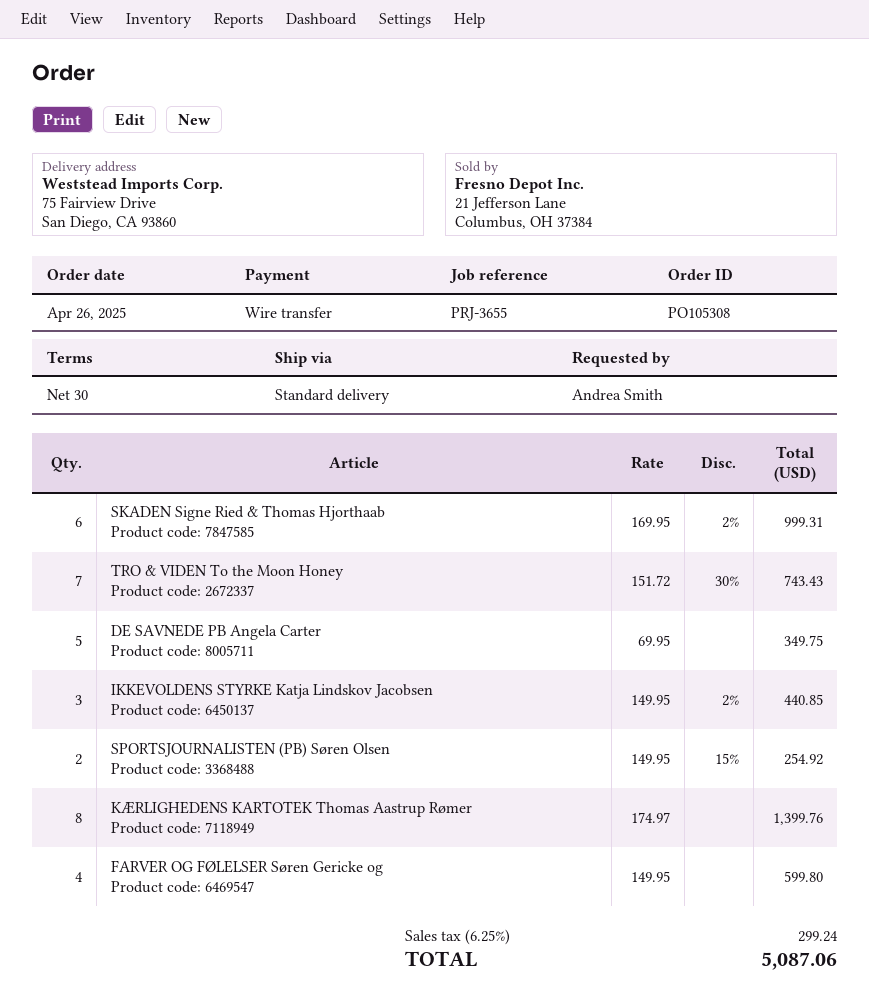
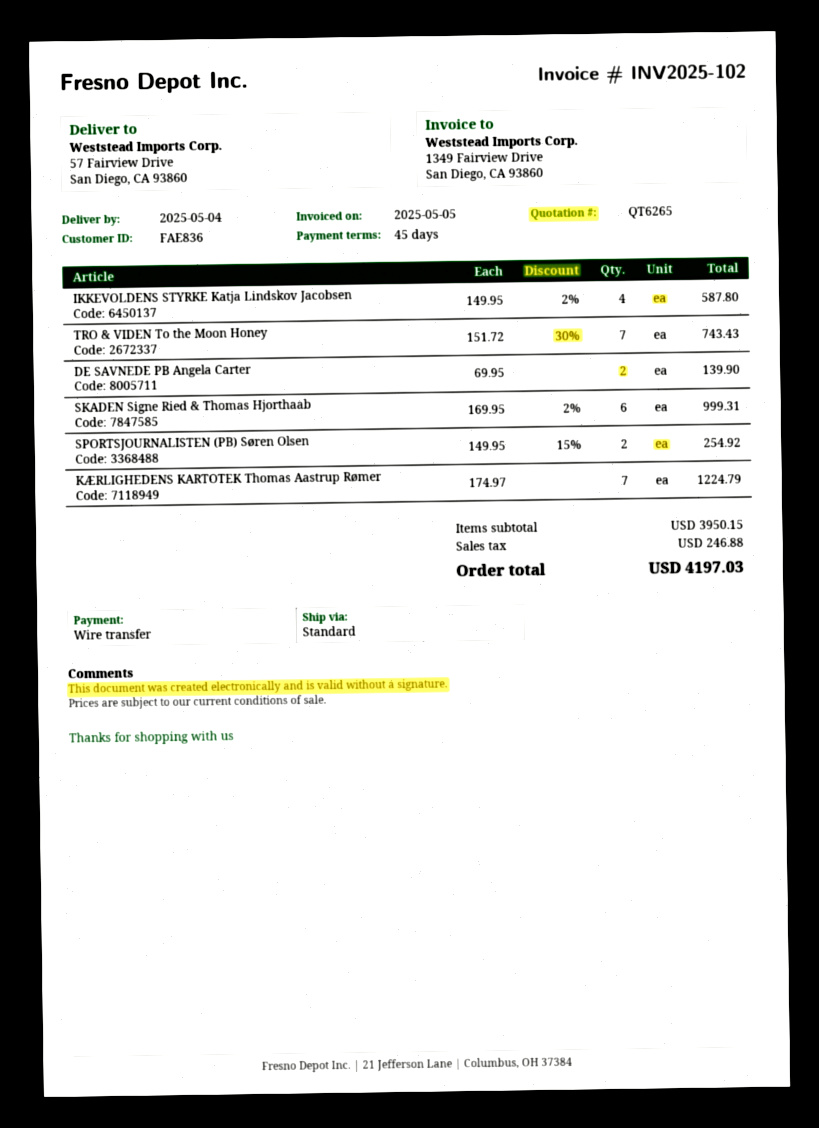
payment terms: 30 days -> 45 days
ship to: 75 Fairview Drive, San Diego, CA 93860 -> 57 Fairview Drive, San Diego, CA 93860
DE SAVNEDE PB Angela Carter: 5 x 69.95 = 349.75 -> 2 x 69.95 = 139.90
IKKEVOLDENS STYRKE Katja Lindskov Jacobsen: 3 x 149.95 - 2% = 440.85 -> 4 x 149.95 - 2% = 587.80
KÆRLIGHEDENS KARTOTEK Thomas Aastrup Rømer: 8 x 174.97 = 1399.76 -> 7 x 174.97 = 1224.79
FARVER OG FØLELSER Søren Gericke og: 4 x 149.95 = 599.80 -> none
tax: 299.24 -> 246.88
total: 5087.06 -> 4197.03

